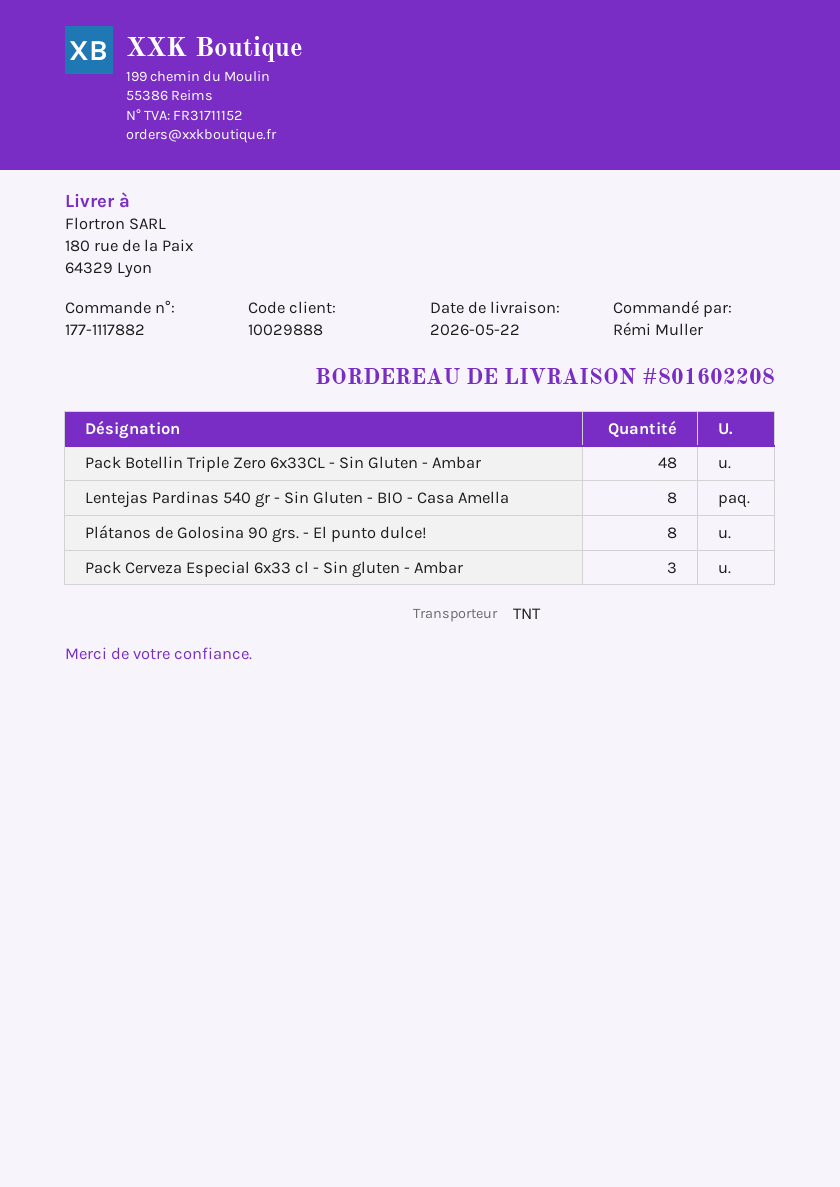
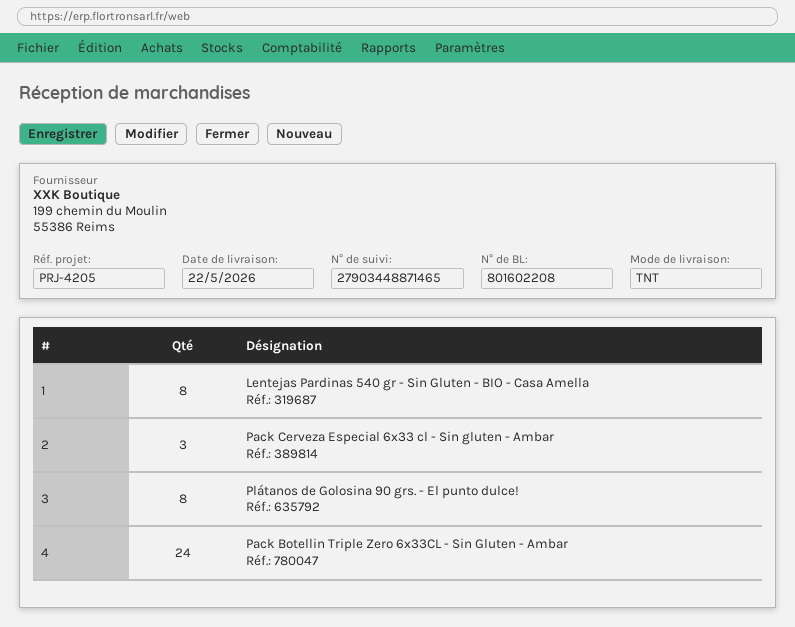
Pack Botellin Triple Zero 6x33CL - Sin Gluten - Ambar: 48 -> 24

